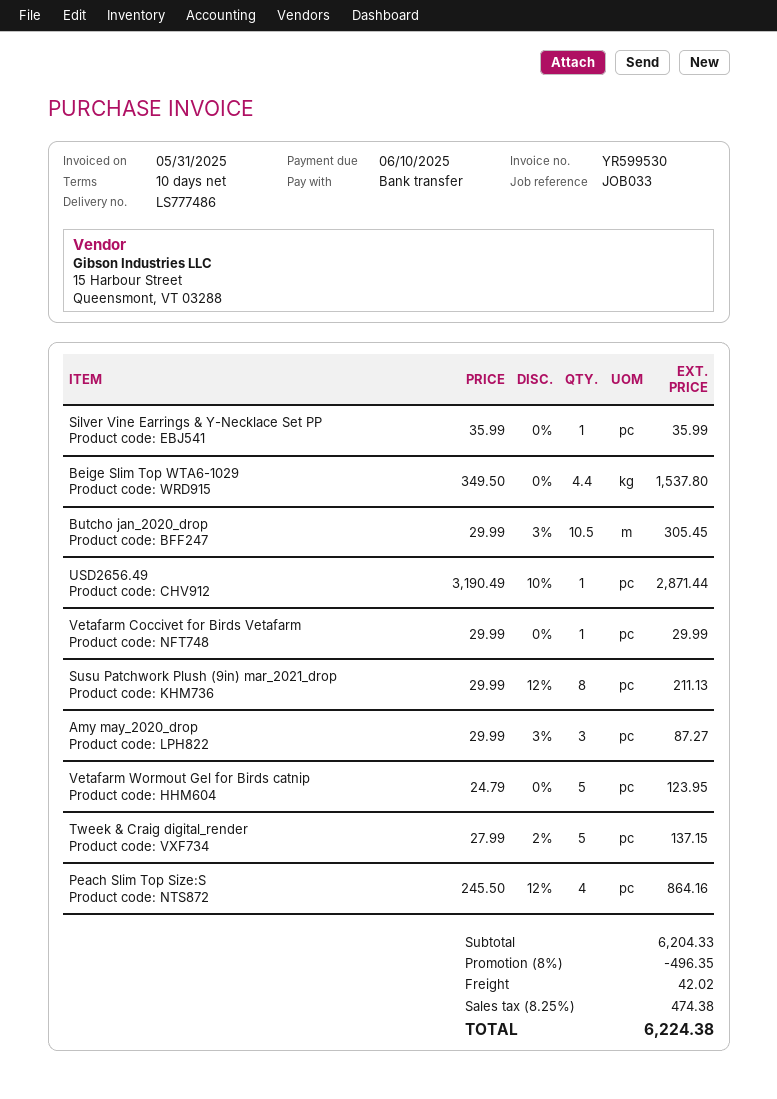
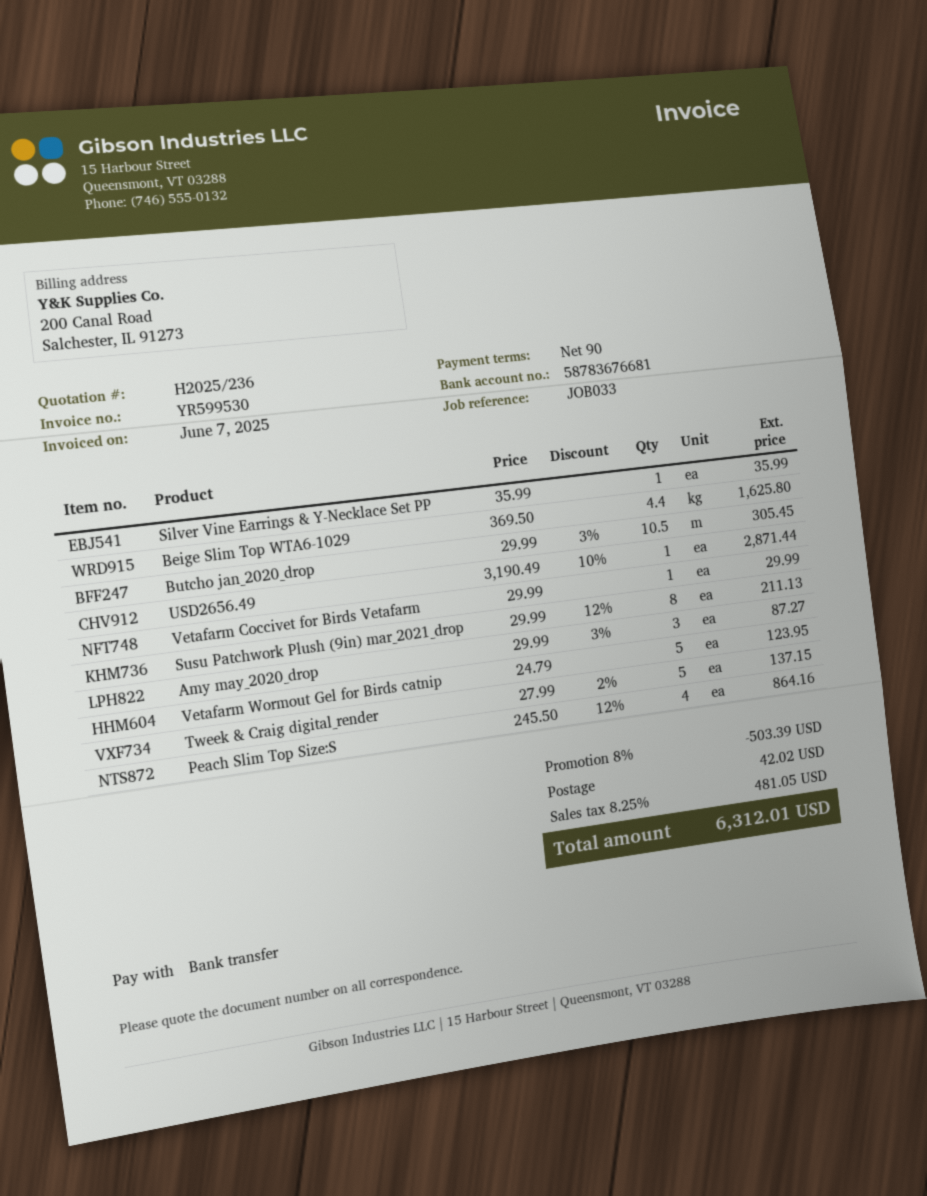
invoice date: 2025-05-31 -> 2025-06-07
payment terms: 10 days -> 90 days
Beige Slim Top WTA6-1029: 4.4 x 349.50 = 1537.80 -> 4.4 x 369.50 = 1625.80
discount: 8% = 496.35 -> 8% = 503.39
tax: 8.25% = 474.38 -> 8.25% = 481.05
total: 6224.38 -> 6312.01

